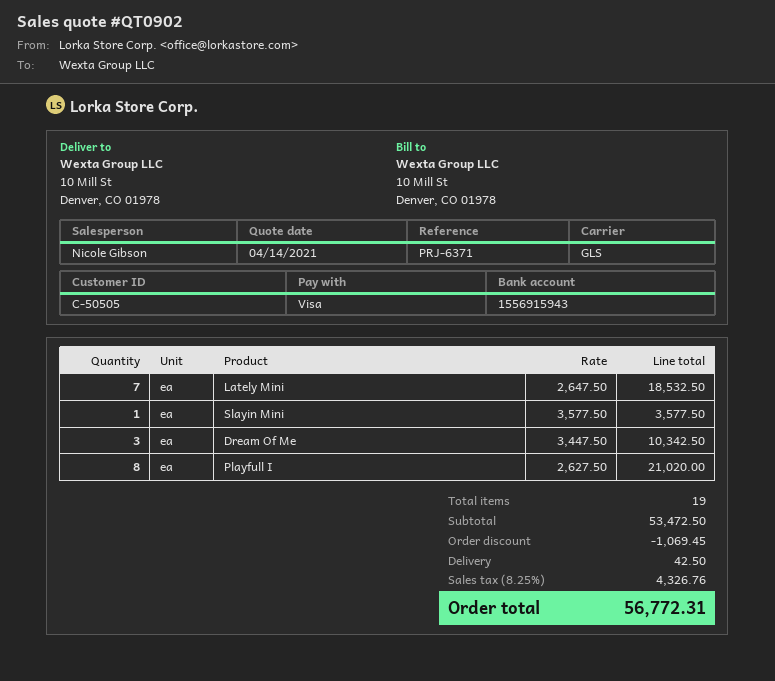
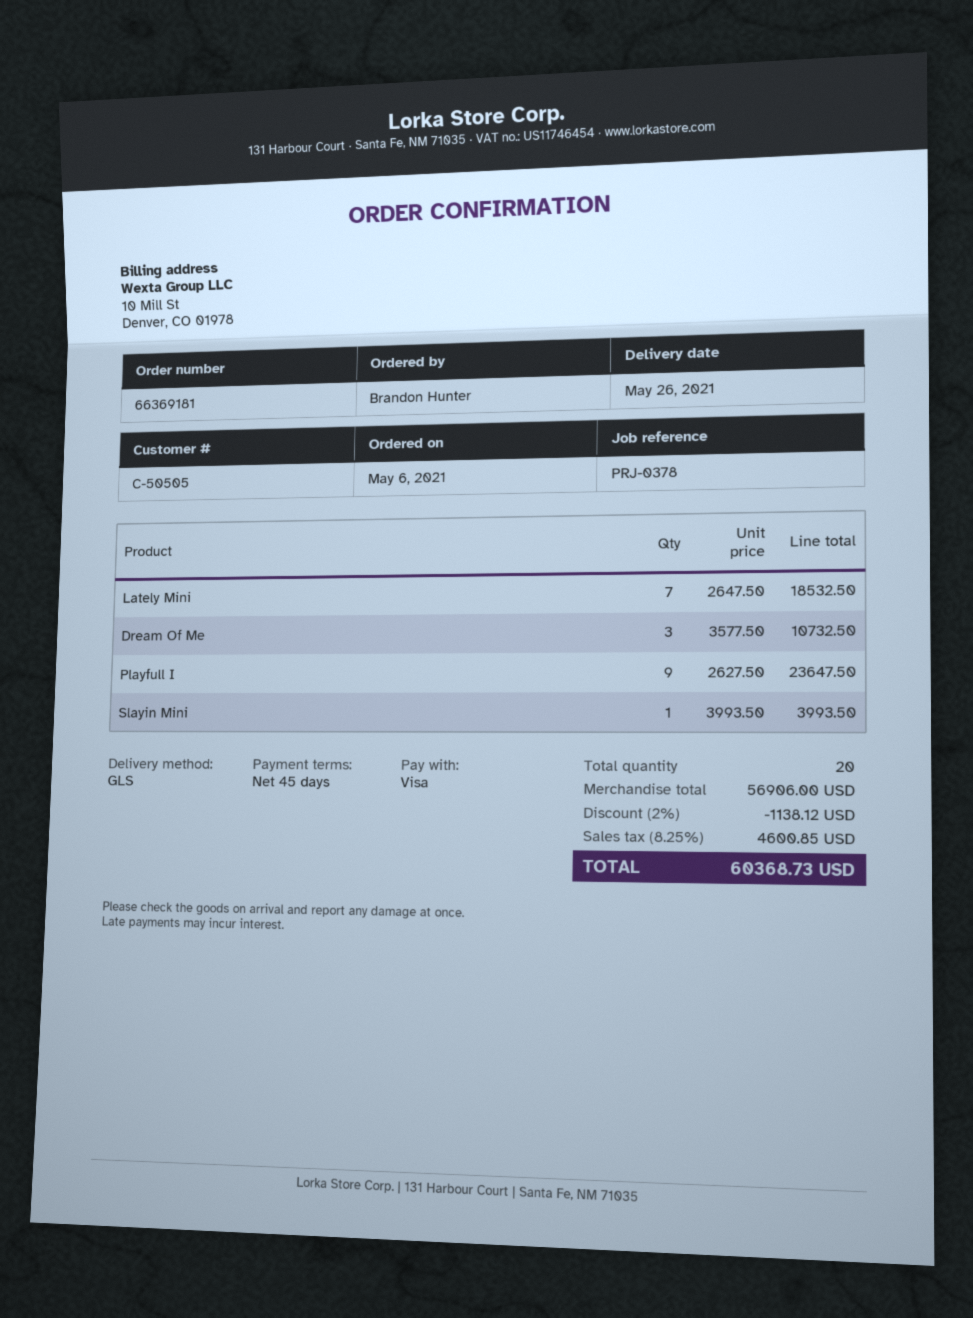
reference: PRJ-6371 -> PRJ-0378
Slayin Mini: 1 x 3577.50 = 3577.50 -> 1 x 3993.50 = 3993.50
Dream Of Me: 3 x 3447.50 = 10342.50 -> 3 x 3577.50 = 10732.50
Playfull I: 8 x 2627.50 = 21020.00 -> 9 x 2627.50 = 23647.50
total quantity: 19 -> 20
subtotal: 53472.50 -> 56906.00
discount: 1069.45 -> 1138.12
shipping: 42.50 -> none
tax: 8.25% = 4326.76 -> 8.25% = 4600.85
total: 56772.31 -> 60368.73

